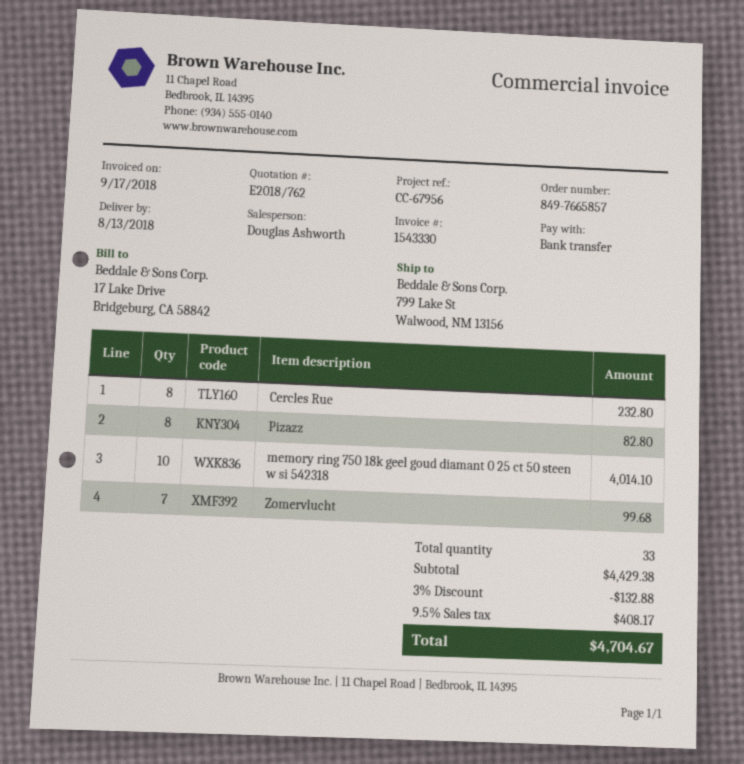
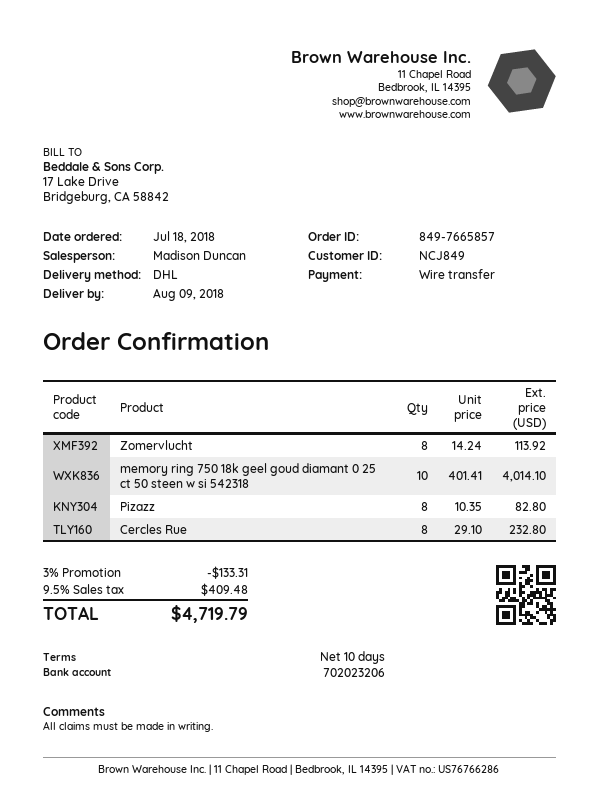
delivery date: 2018-08-13 -> 2018-08-09
sales rep: Douglas Ashworth -> Madison Duncan
Zomervlucht: 7 for 99.68 -> 8 for 113.92
discount: 3% = 132.88 -> 3% = 133.31
tax: 9.5% = 408.17 -> 9.5% = 409.48
total: 4704.67 -> 4719.79

